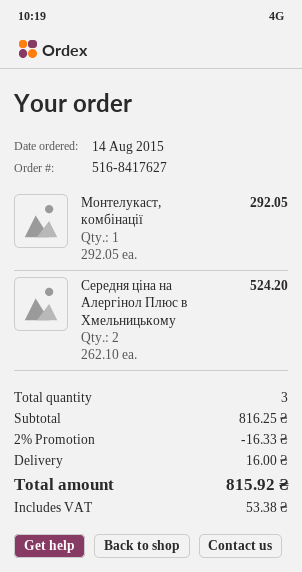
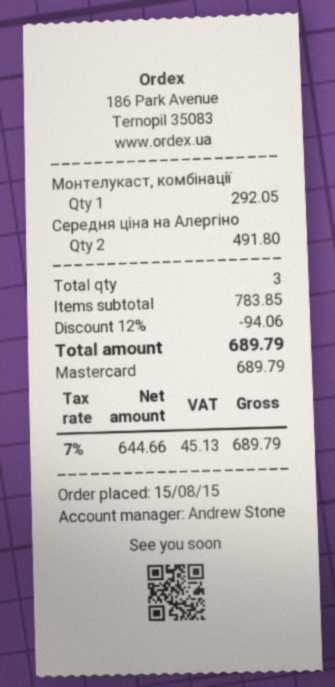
order date: 2015-08-14 -> 2015-08-15
Середня ціна на Алергінол Плюс в Хмельницькому: 2 for 524.20 -> 2 for 491.80
subtotal: 816.25 -> 783.85
discount: 2% = 16.33 -> 12% = 94.06
shipping: 16.00 -> none
tax: 53.38 -> 45.13
total: 815.92 -> 689.79

